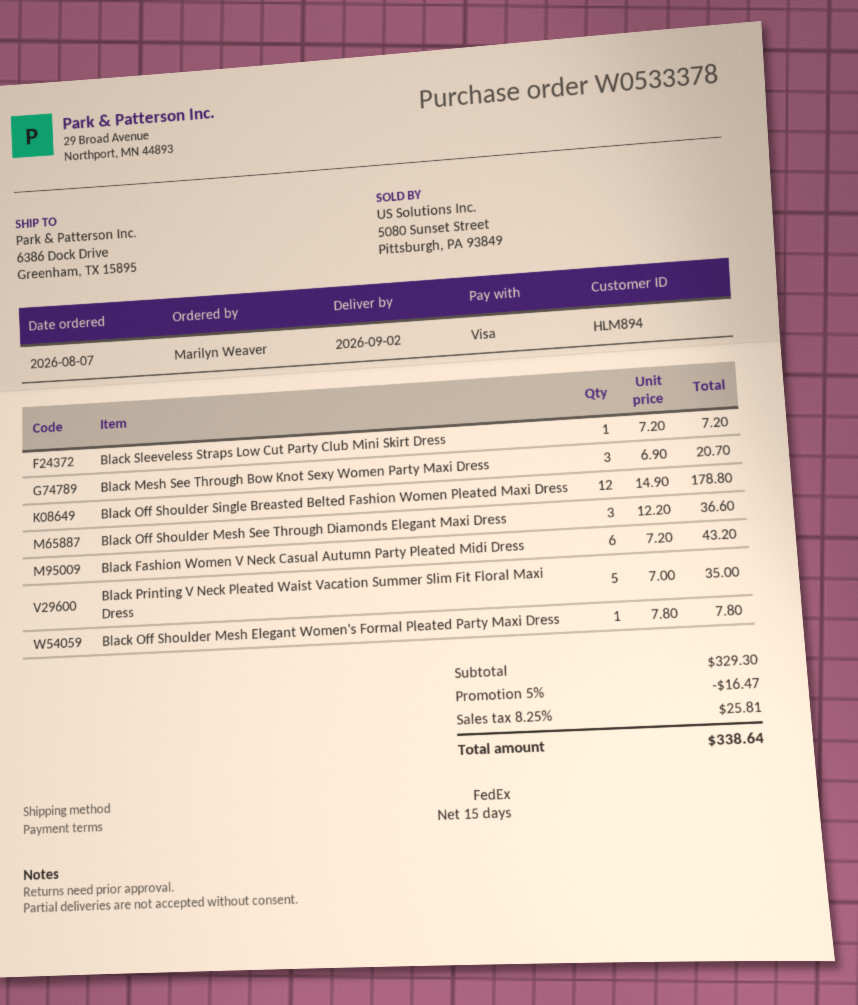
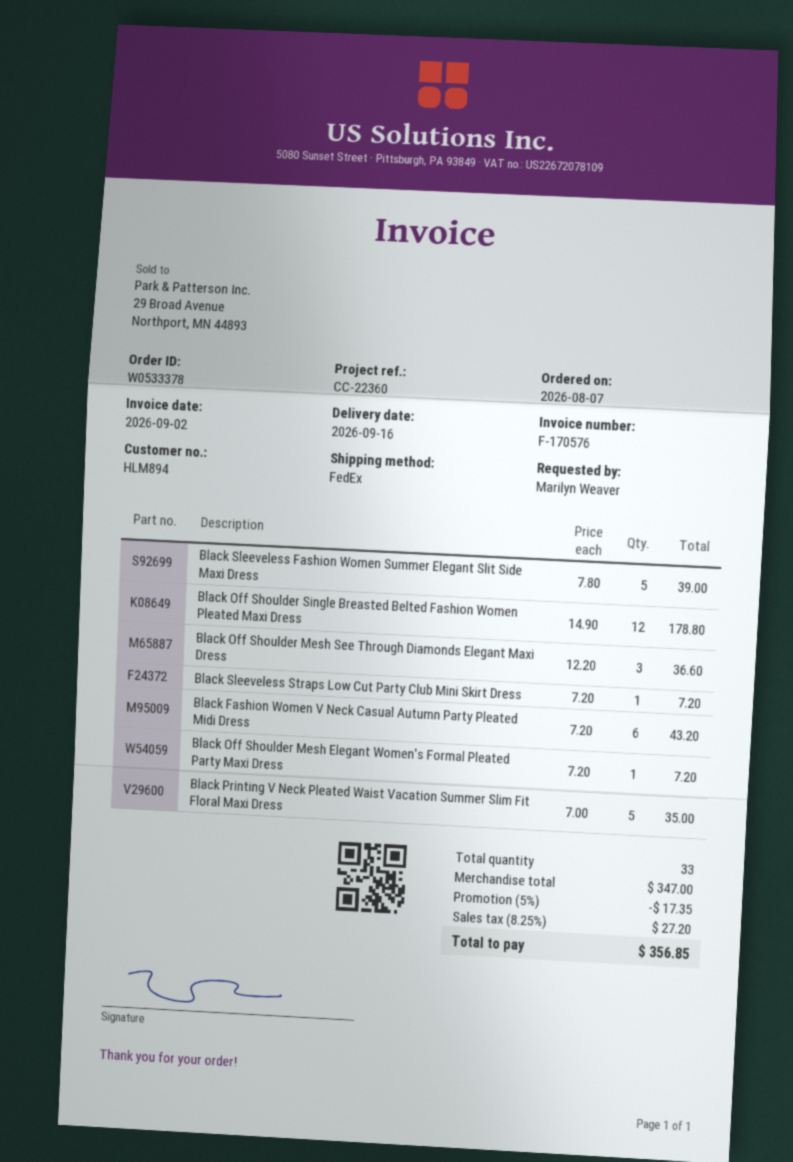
delivery date: 2026-09-02 -> 2026-09-16
Black Mesh See Through Bow Knot Sexy Women Party Maxi Dress: 3 x 6.90 = 20.70 -> none
Black Off Shoulder Mesh Elegant Women's Formal Pleated Party Maxi Dress: 1 x 7.80 = 7.80 -> 1 x 7.20 = 7.20
Black Sleeveless Fashion Women Summer Elegant Slit Side Maxi Dress: none -> 5 x 7.80 = 39.00
subtotal: 329.30 -> 347.00
discount: 5% = 16.47 -> 5% = 17.35
tax: 8.25% = 25.81 -> 8.25% = 27.20
total: 338.64 -> 356.85

